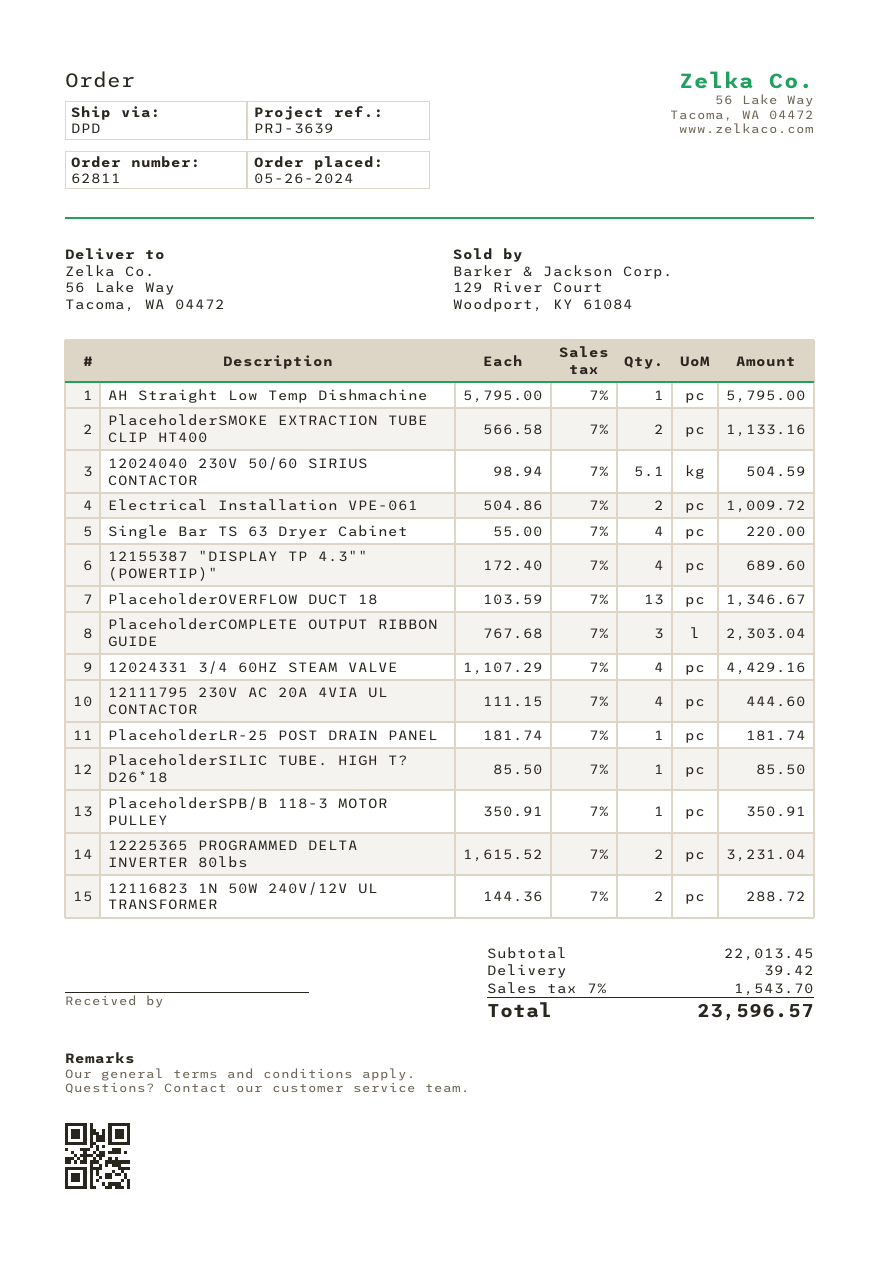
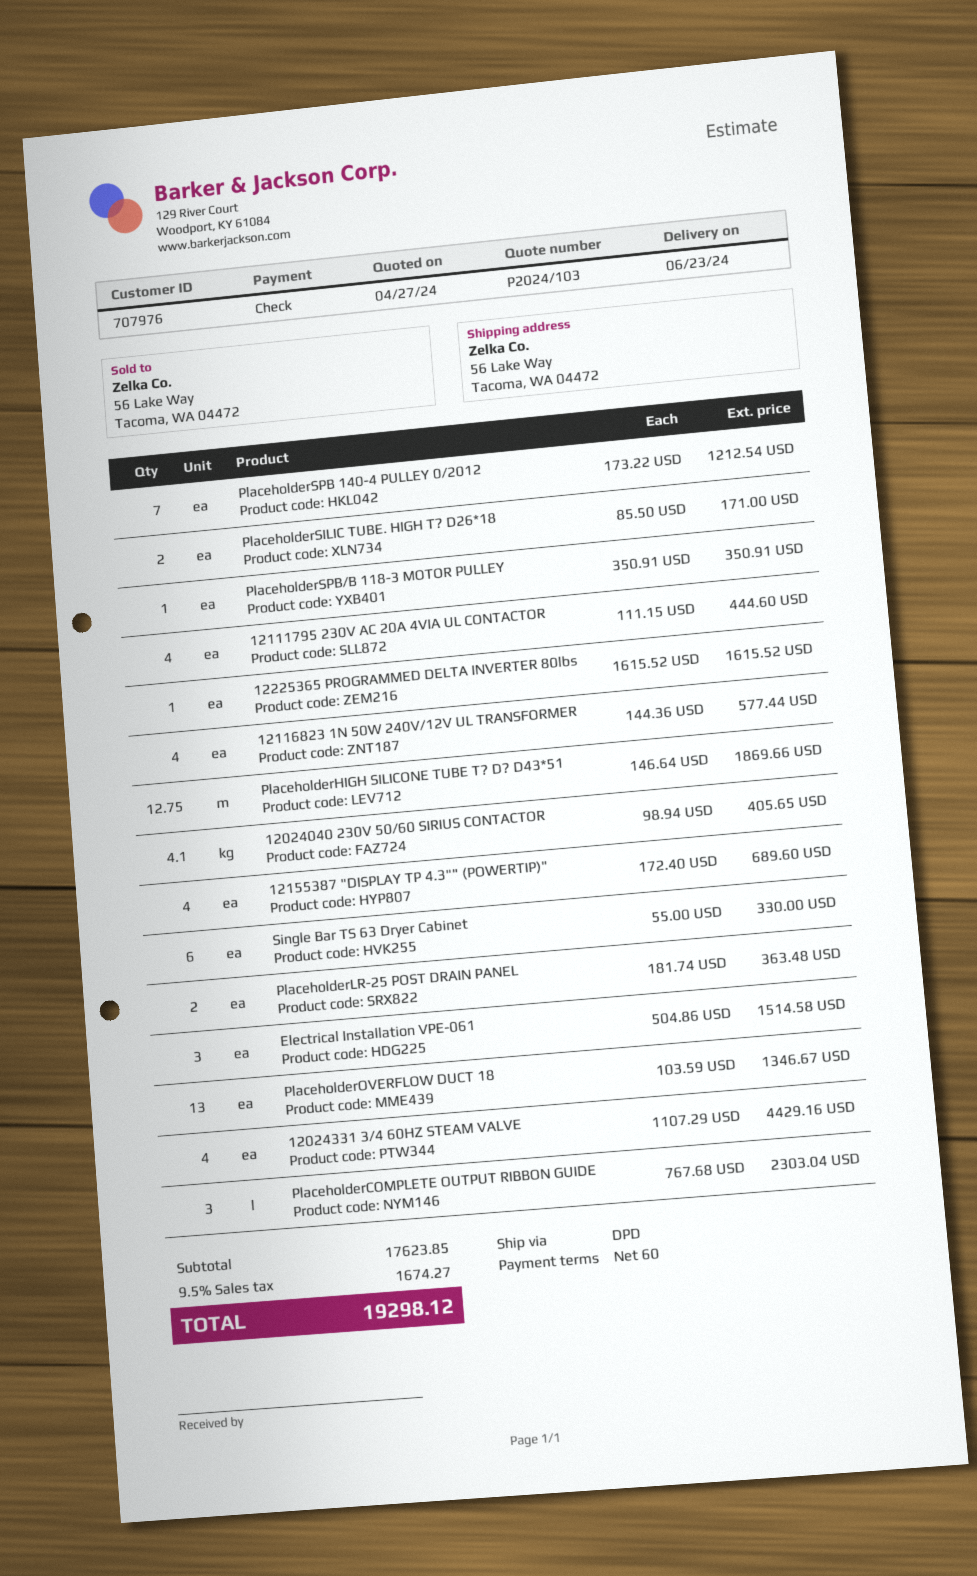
AH Straight Low Temp Dishmachine: 1 x 5795.00 = 5795.00 -> none
PlaceholderSMOKE EXTRACTION TUBE CLIP HT400: 2 x 566.58 = 1133.16 -> none
12024040 230V 50/60 SIRIUS CONTACTOR: 5.1 x 98.94 = 504.59 -> 4.1 x 98.94 = 405.65
Electrical Installation VPE-061: 2 x 504.86 = 1009.72 -> 3 x 504.86 = 1514.58
Single Bar TS 63 Dryer Cabinet: 4 x 55.00 = 220.00 -> 6 x 55.00 = 330.00
PlaceholderLR-25 POST DRAIN PANEL: 1 x 181.74 = 181.74 -> 2 x 181.74 = 363.48
PlaceholderSILIC TUBE. HIGH T? D26*18: 1 x 85.50 = 85.50 -> 2 x 85.50 = 171.00
12225365 PROGRAMMED DELTA INVERTER 80lbs: 2 x 1615.52 = 3231.04 -> 1 x 1615.52 = 1615.52
12116823 1N 50W 240V/12V UL TRANSFORMER: 2 x 144.36 = 288.72 -> 4 x 144.36 = 577.44
PlaceholderSPB 140-4 PULLEY 0/2012: none -> 7 x 173.22 = 1212.54
PlaceholderHIGH SILICONE TUBE T? D? D43*51: none -> 12.75 x 146.64 = 1869.66
subtotal: 22013.45 -> 17623.85
shipping: 39.42 -> none
tax: 7% = 1543.70 -> 9.5% = 1674.27
total: 23596.57 -> 19298.12

